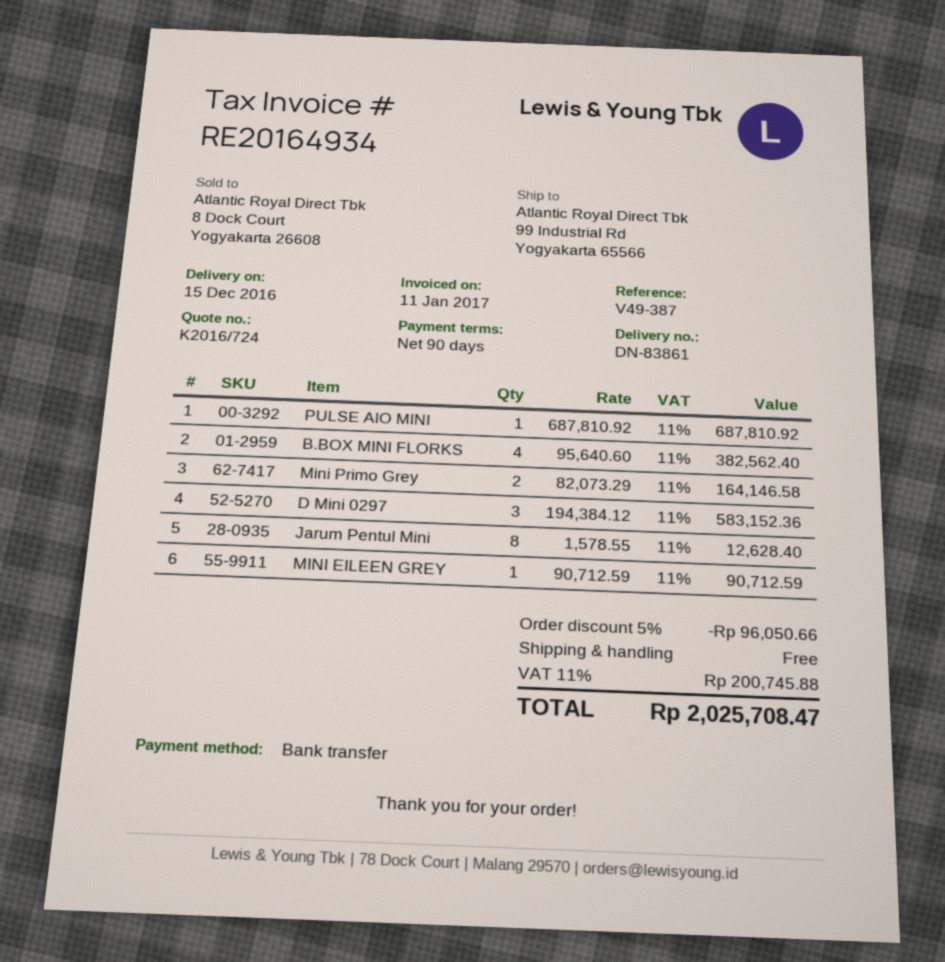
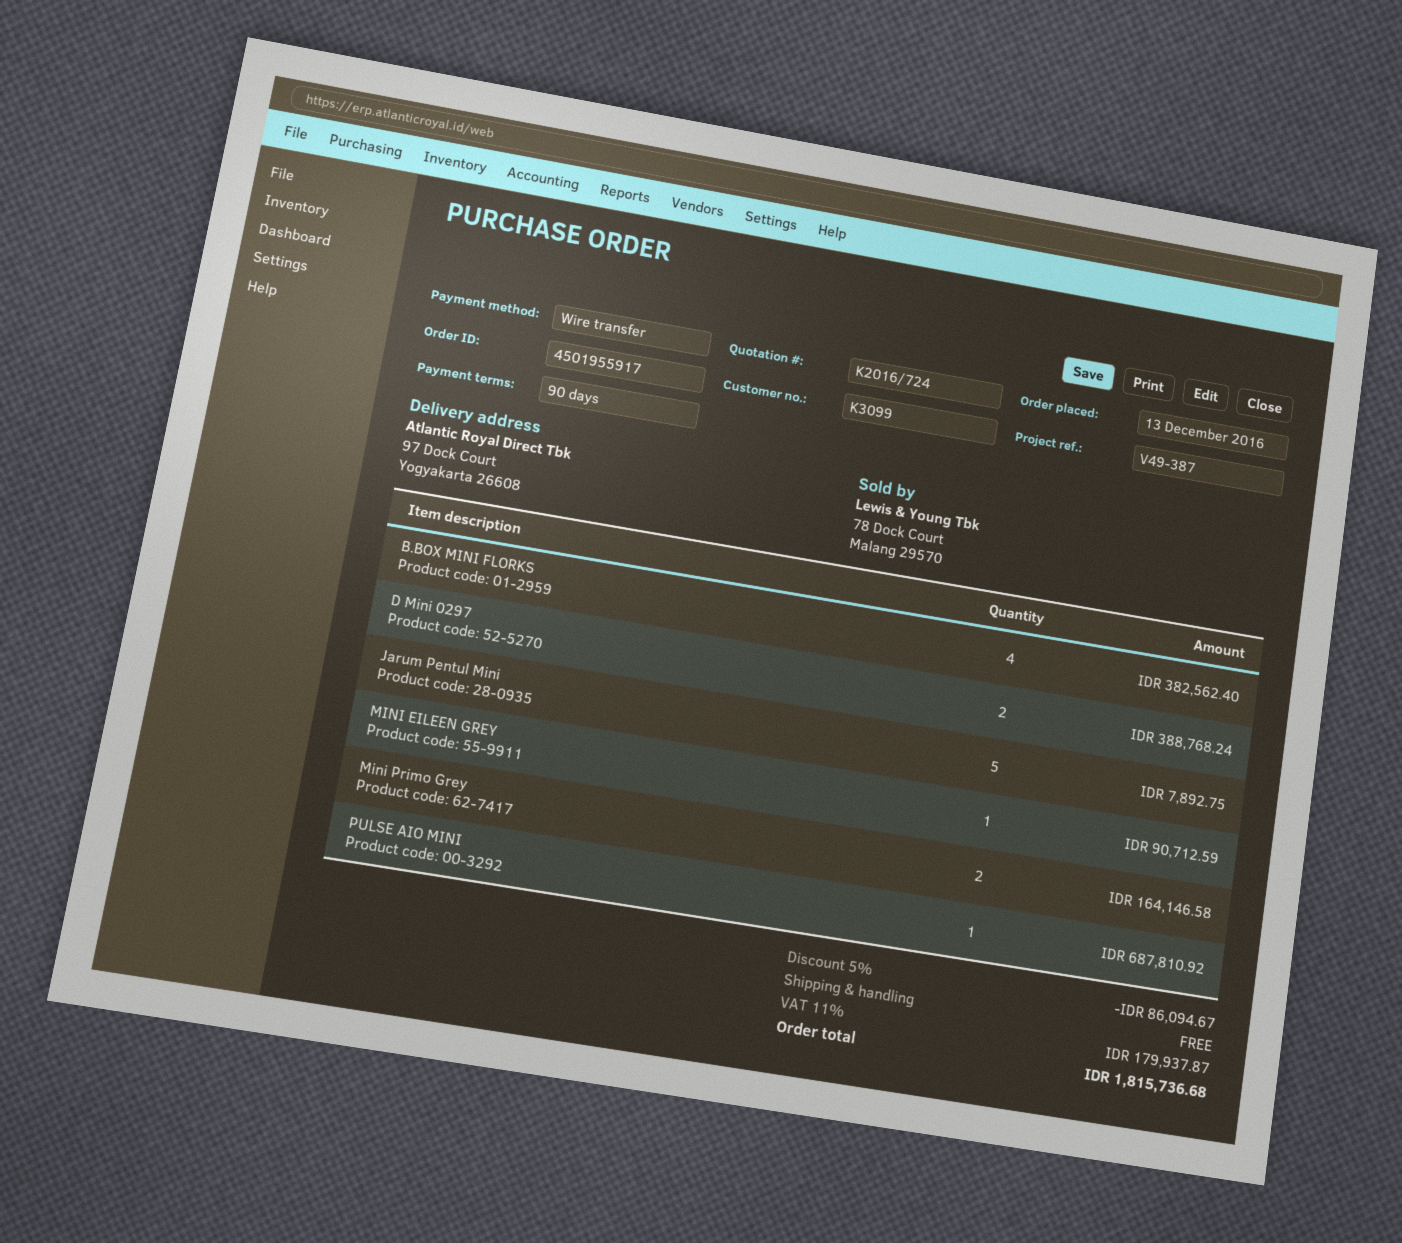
ship to: 99 Industrial Rd, Yogyakarta 65566 -> 97 Dock Court, Yogyakarta 26608
D Mini 0297: 3 for 583152.36 -> 2 for 388768.24
Jarum Pentul Mini: 8 for 12628.40 -> 5 for 7892.75
discount: 5% = 96050.66 -> 5% = 86094.67
tax: 11% = 200745.88 -> 11% = 179937.87
total: 2025708.47 -> 1815736.68

